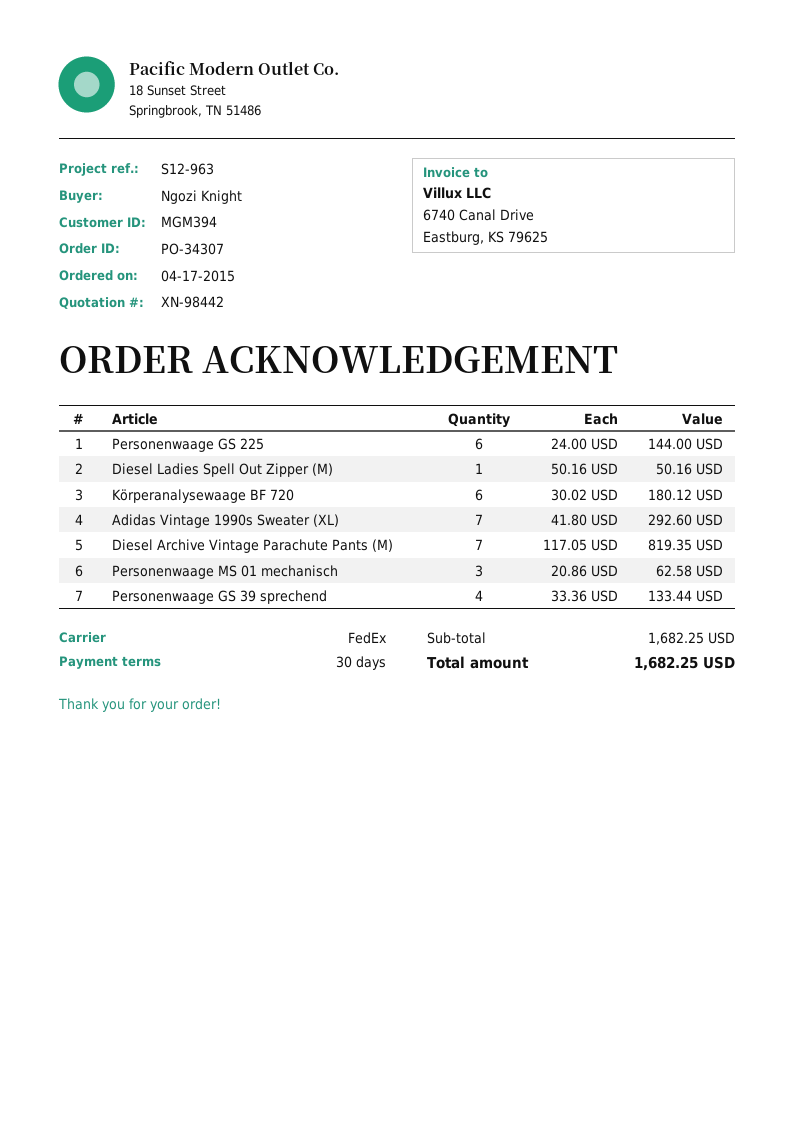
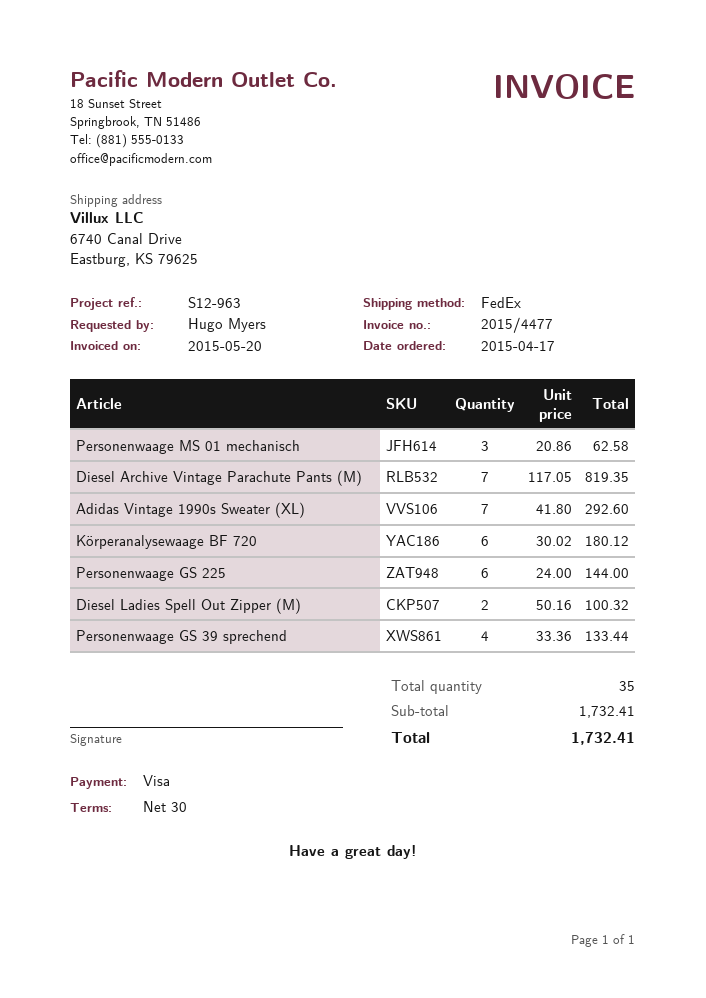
ordered by: Ngozi Knight -> Hugo Myers
Diesel Ladies Spell Out Zipper (M): 1 x 50.16 = 50.16 -> 2 x 50.16 = 100.32
subtotal: 1682.25 -> 1732.41
total: 1682.25 -> 1732.41

